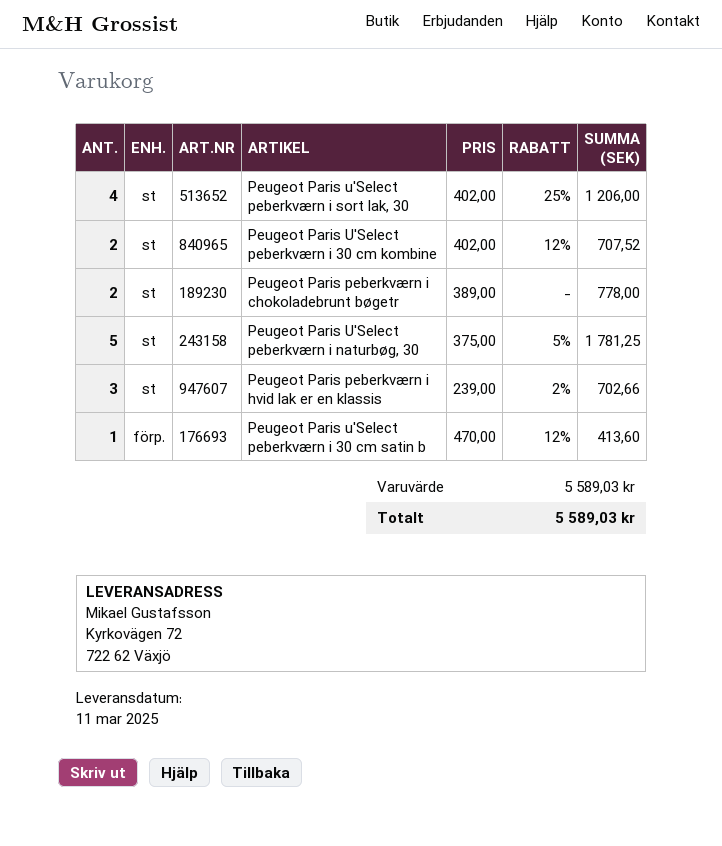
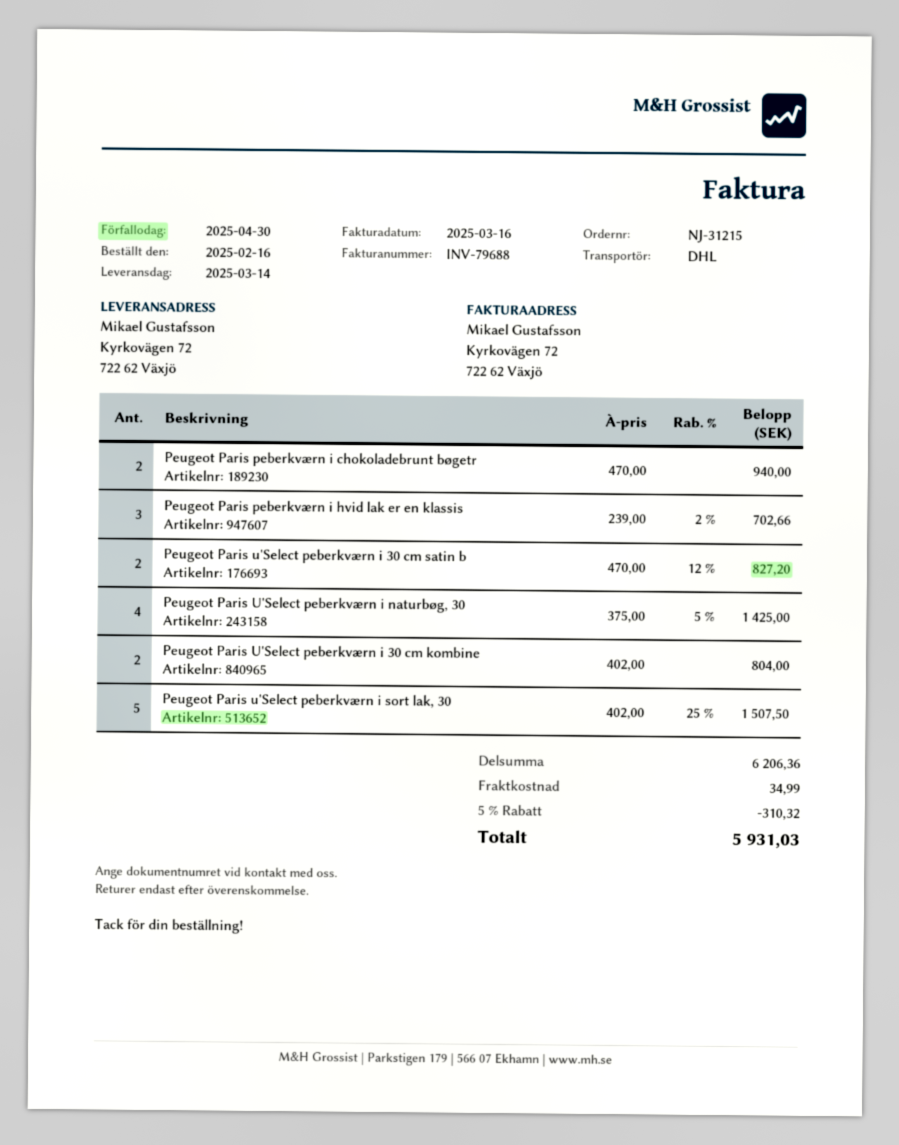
delivery date: 2025-03-11 -> 2025-03-14
Peugeot Paris u'Select peberkværn i sort lak, 30: 4 x 402.00 - 25% = 1206.00 -> 5 x 402.00 - 25% = 1507.50
Peugeot Paris U'Select peberkværn i 30 cm kombine: 2 x 402.00 - 12% = 707.52 -> 2 x 402.00 = 804.00
Peugeot Paris peberkværn i chokoladebrunt bøgetr: 2 x 389.00 = 778.00 -> 2 x 470.00 = 940.00
Peugeot Paris U'Select peberkværn i naturbøg, 30: 5 x 375.00 - 5% = 1781.25 -> 4 x 375.00 - 5% = 1425.00
Peugeot Paris u'Select peberkværn i 30 cm satin b: 1 x 470.00 - 12% = 413.60 -> 2 x 470.00 - 12% = 827.20
subtotal: 5589.03 -> 6206.36
discount: none -> 5% = 310.32
shipping: none -> 34.99
total: 5589.03 -> 5931.03

